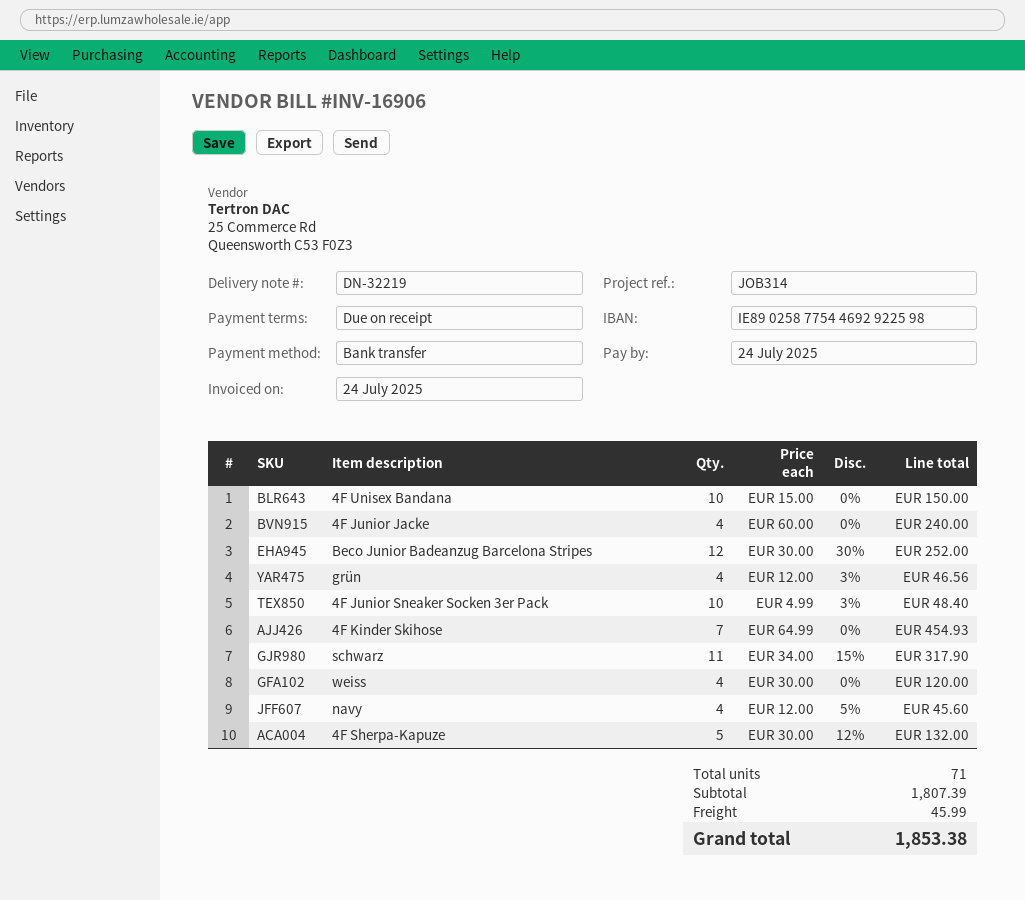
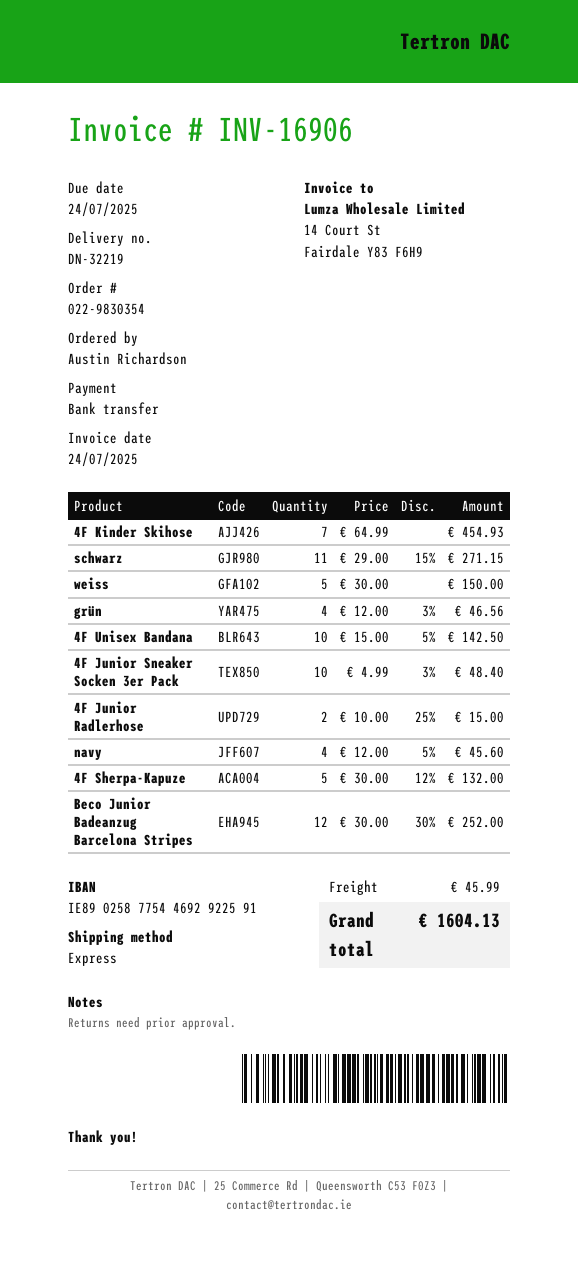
bank account: IE89025877544692922598 -> IE89025877544692922591
4F Unisex Bandana: 10 x 15.00 = 150.00 -> 10 x 15.00 - 5% = 142.50
4F Junior Jacke: 4 x 60.00 = 240.00 -> none
schwarz: 11 x 34.00 - 15% = 317.90 -> 11 x 29.00 - 15% = 271.15
weiss: 4 x 30.00 = 120.00 -> 5 x 30.00 = 150.00
4F Junior Radlerhose: none -> 2 x 10.00 - 25% = 15.00
total: 1853.38 -> 1604.13

